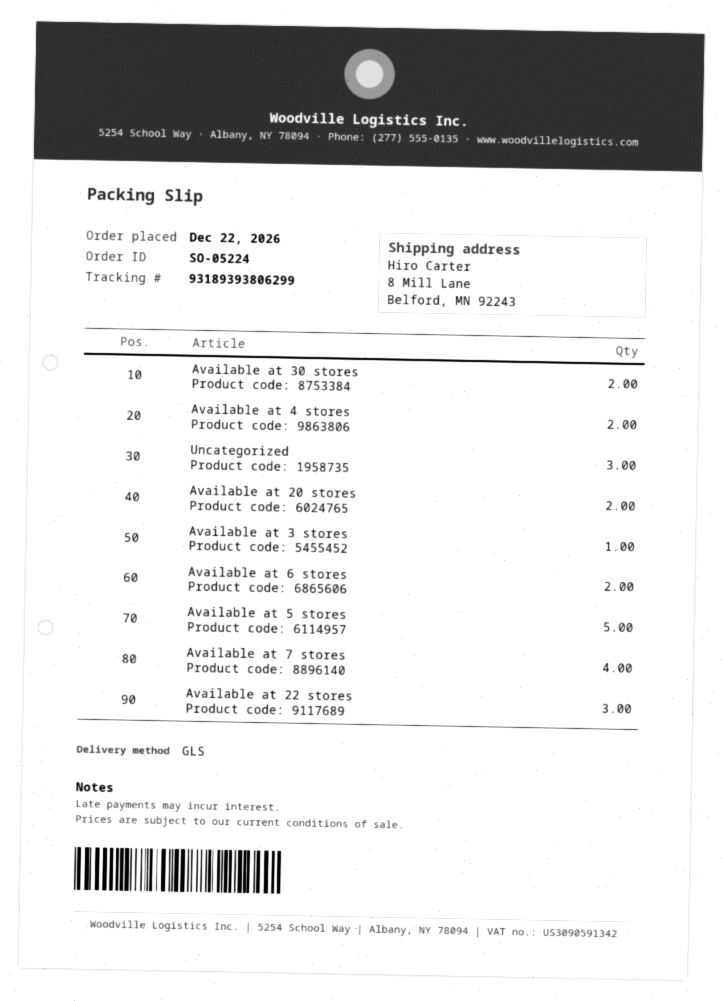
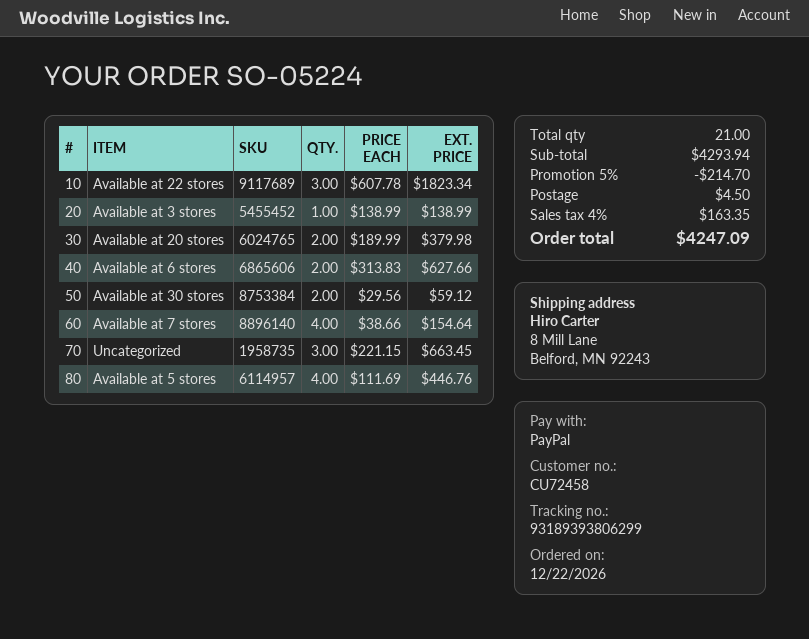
Available at 4 stores: 2 -> none
Available at 5 stores: 5 -> 4

